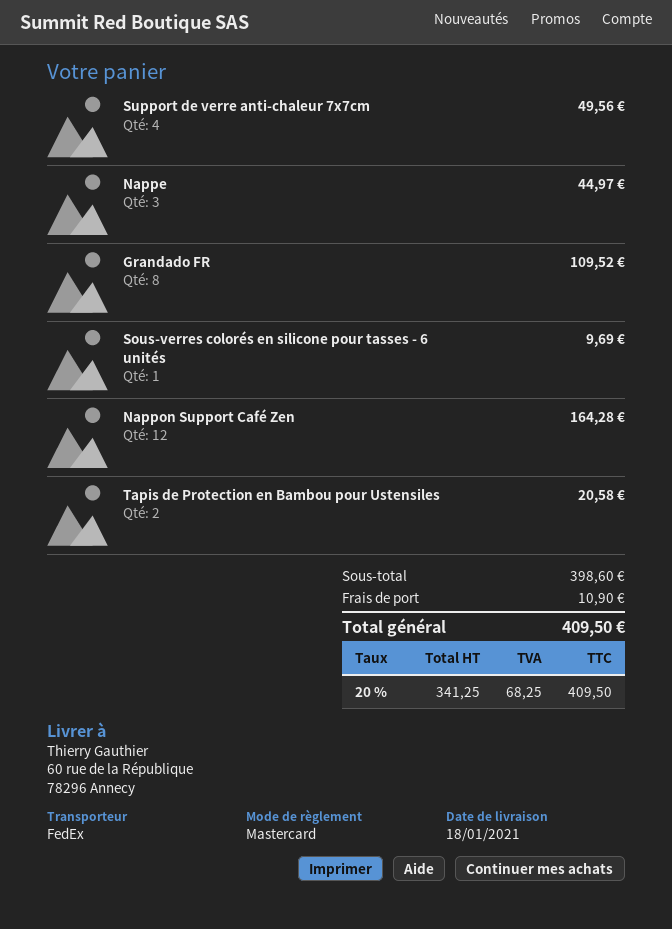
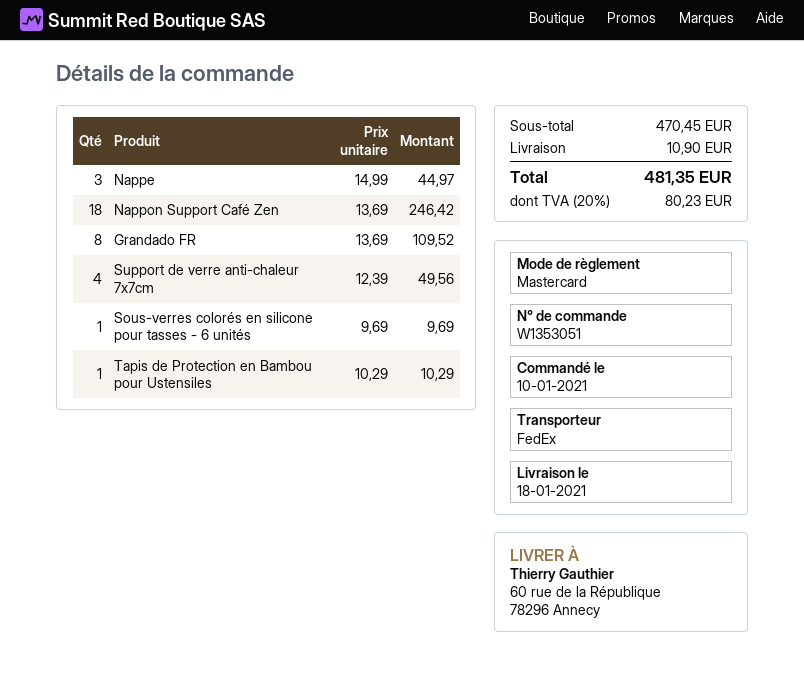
Nappon Support Café Zen: 12 for 164.28 -> 18 for 246.42
Tapis de Protection en Bambou pour Ustensiles: 2 for 20.58 -> 1 for 10.29
subtotal: 398.60 -> 470.45
tax: 20% = 68.25 -> 20% = 80.23
total: 409.50 -> 481.35

